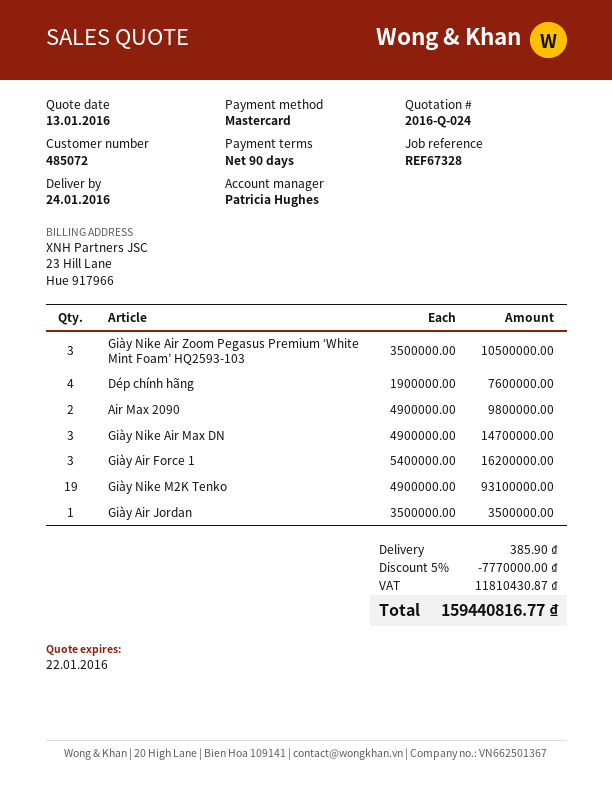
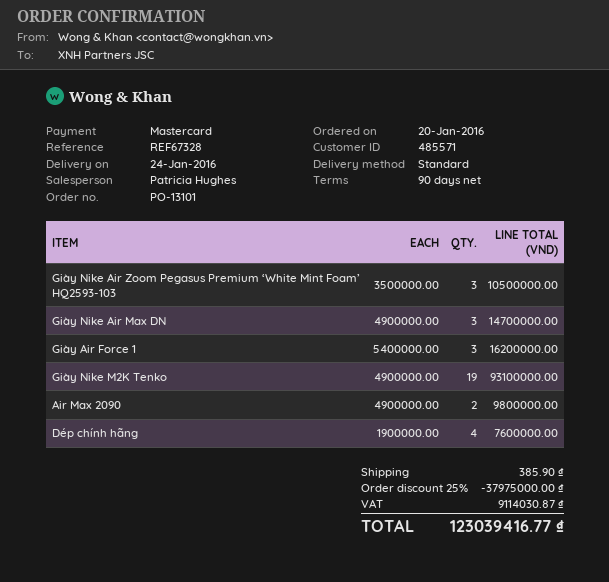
customer number: 485072 -> 485571
Giày Air Jordan: 1 x 3500000.00 = 3500000.00 -> none
discount: 5% = 7770000.00 -> 25% = 37975000.00
tax: 11810430.87 -> 9114030.87
total: 159440816.77 -> 123039416.77

